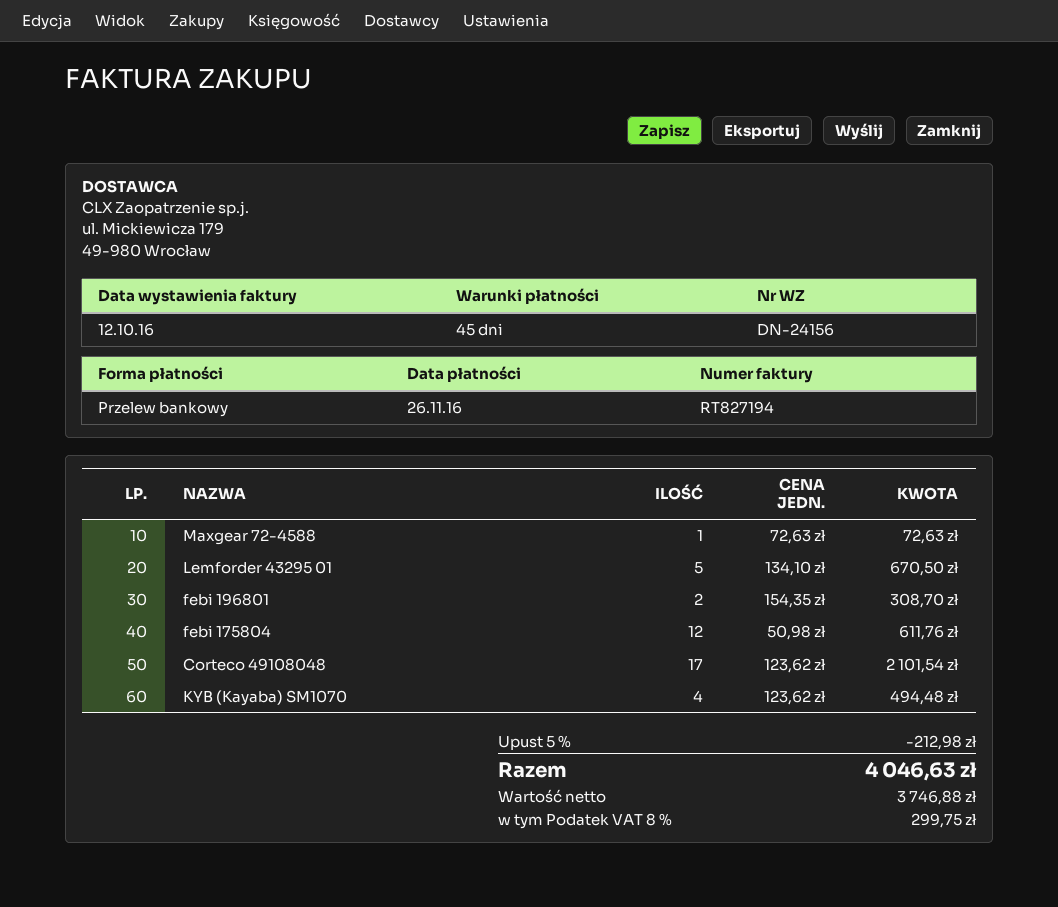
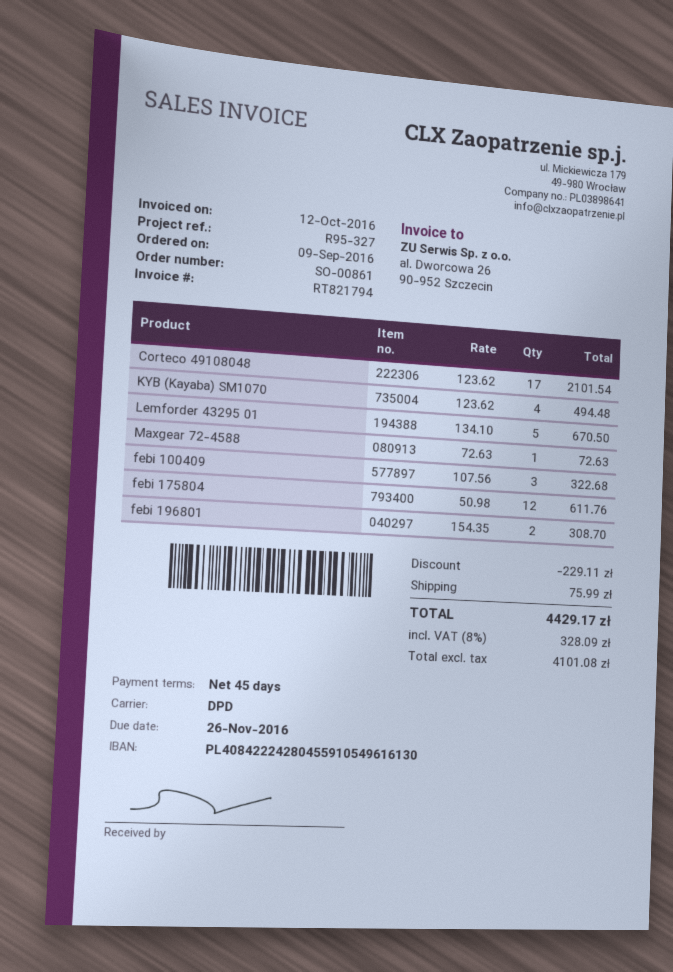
invoice number: RT827194 -> RT821794
febi 100409: none -> 3 x 107.56 = 322.68
discount: 212.98 -> 229.11
shipping: none -> 75.99
net: 3746.88 -> 4101.08
tax: 8% = 299.75 -> 8% = 328.09
total: 4046.63 -> 4429.17

